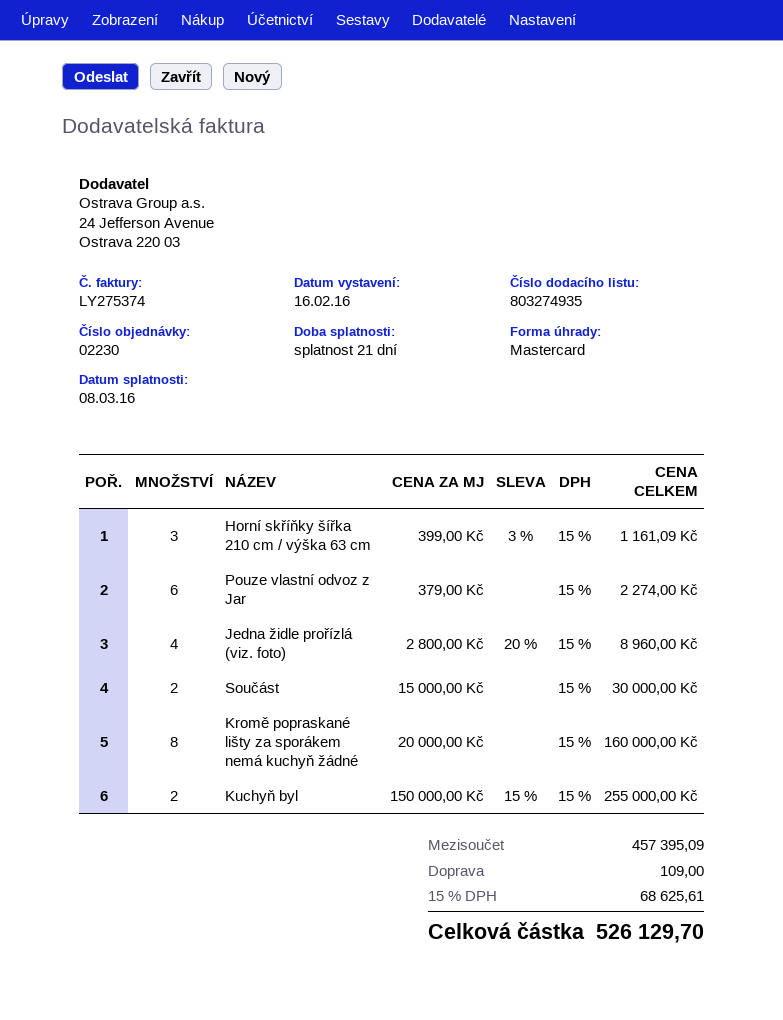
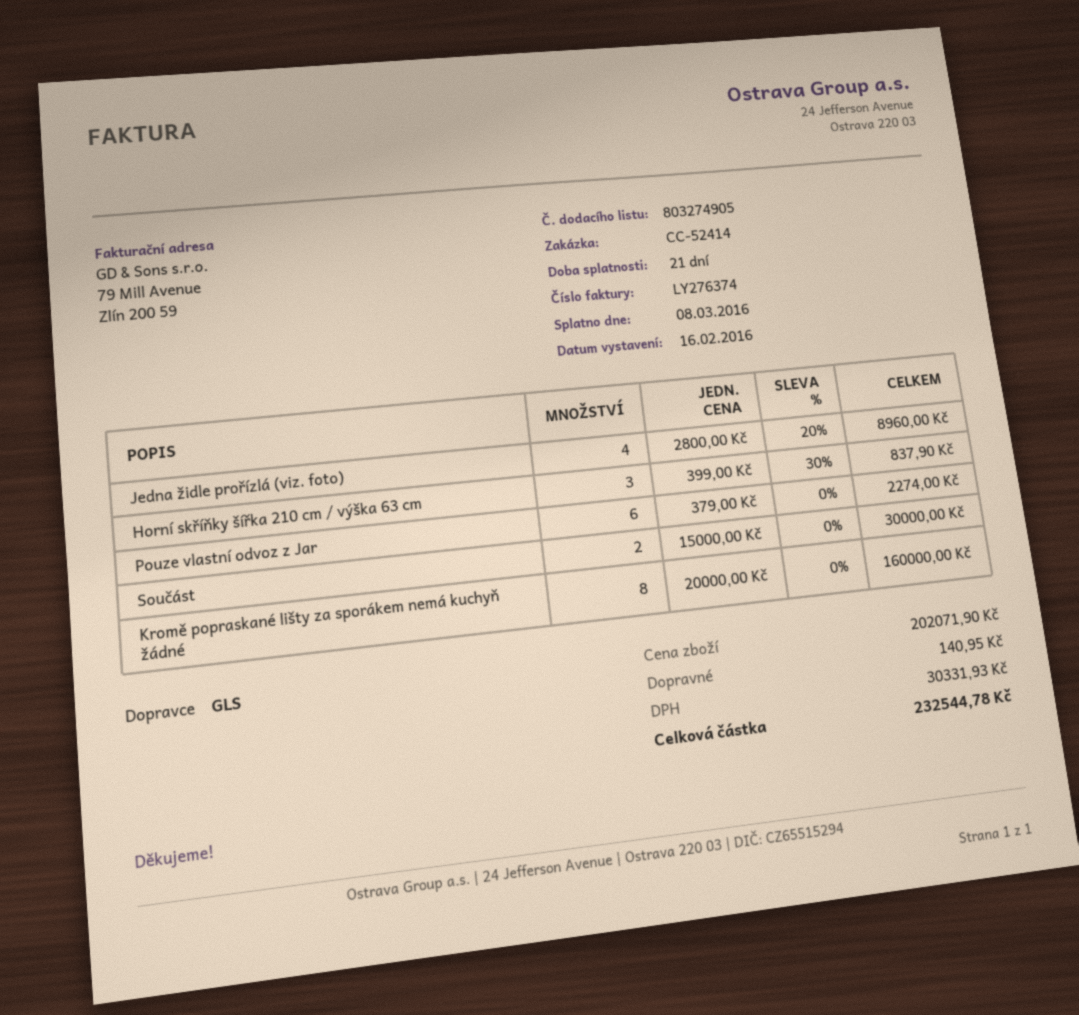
delivery note number: 803274935 -> 803274905
invoice number: LY275374 -> LY276374
Horní skříňky šířka 210 cm / výška 63 cm: 3 x 399.00 - 3% = 1161.09 -> 3 x 399.00 - 30% = 837.90
Kuchyň byl: 2 x 150000.00 - 15% = 255000.00 -> none
subtotal: 457395.09 -> 202071.90
shipping: 109.00 -> 140.95
tax: 68625.61 -> 30331.93
total: 526129.70 -> 232544.78

